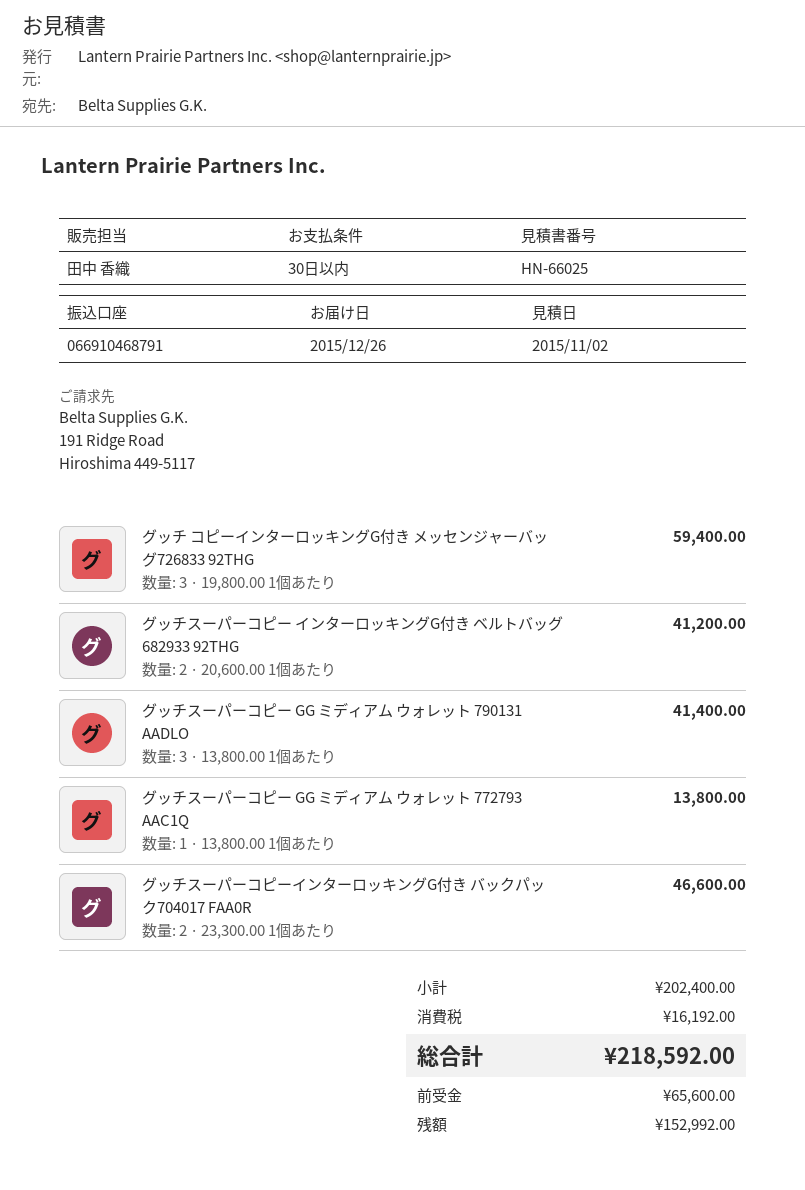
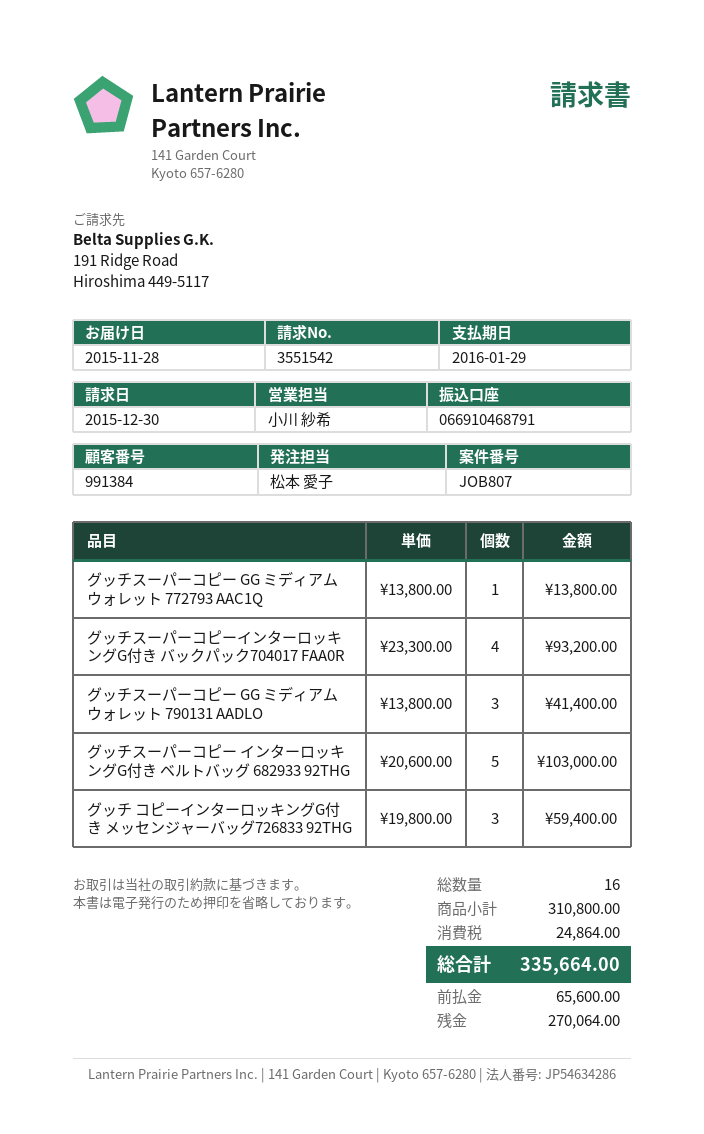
delivery date: 2015-12-26 -> 2015-11-28
sales rep: 田中 香織 -> 小川 紗希
グッチスーパーコピー インターロッキングG付き ベルトバッグ 682933 92THG: 2 x 20600.00 = 41200.00 -> 5 x 20600.00 = 103000.00
グッチスーパーコピーインターロッキングG付き バックパック704017 FAA0R: 2 x 23300.00 = 46600.00 -> 4 x 23300.00 = 93200.00
subtotal: 202400.00 -> 310800.00
tax: 16192.00 -> 24864.00
total: 218592.00 -> 335664.00
balance: 152992.00 -> 270064.00

